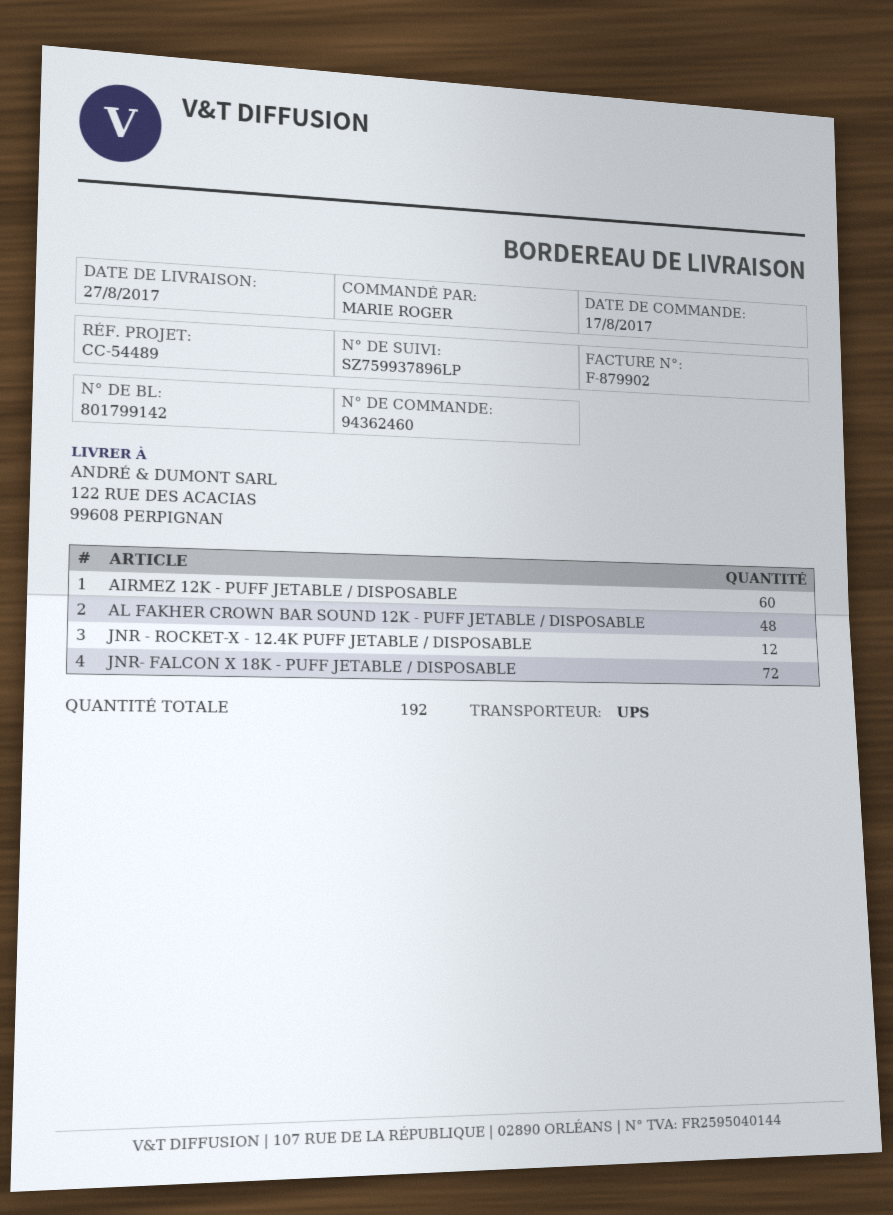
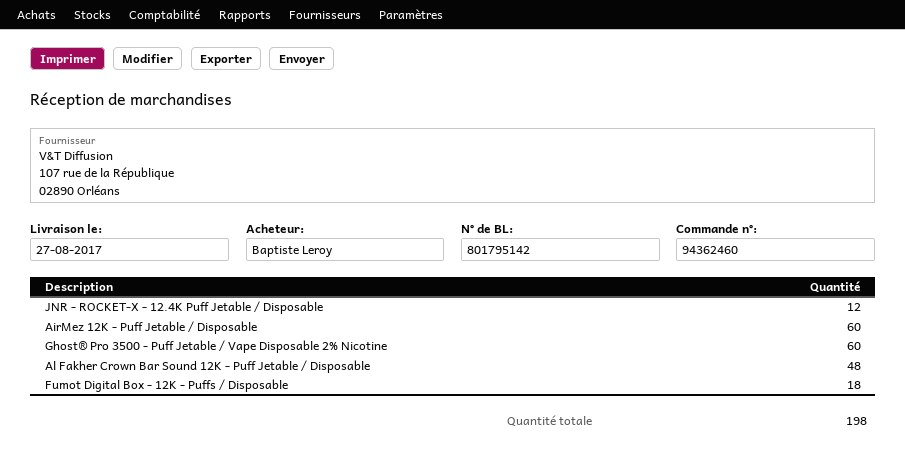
delivery note number: 801799142 -> 801795142
ordered by: MARIE ROGER -> Baptiste Leroy
JNR- FALCON X 18K - PUFF JETABLE / DISPOSABLE: 72 -> none
Ghost® Pro 3500 - Puff Jetable / Vape Disposable 2% Nicotine: none -> 60
Fumot Digital Box - 12K - Puffs / Disposable: none -> 18
total quantity: 192 -> 198

